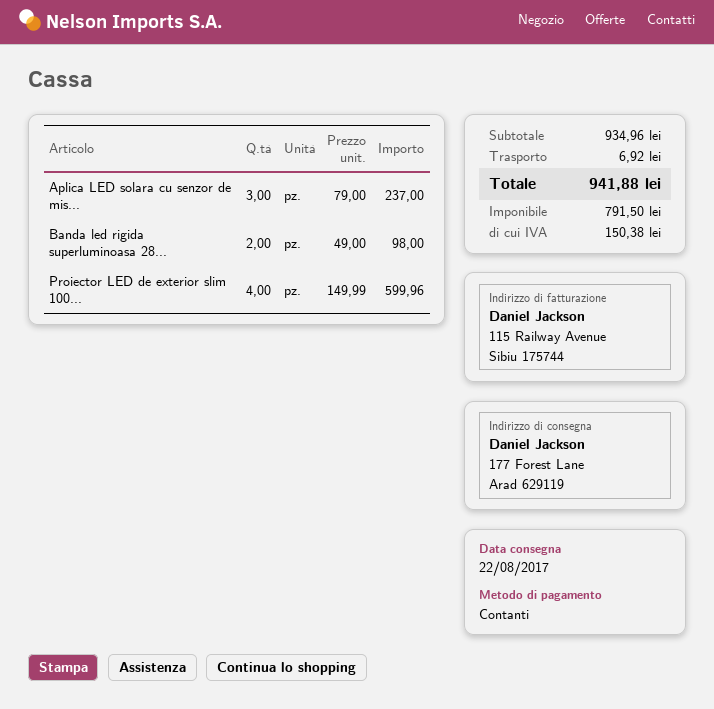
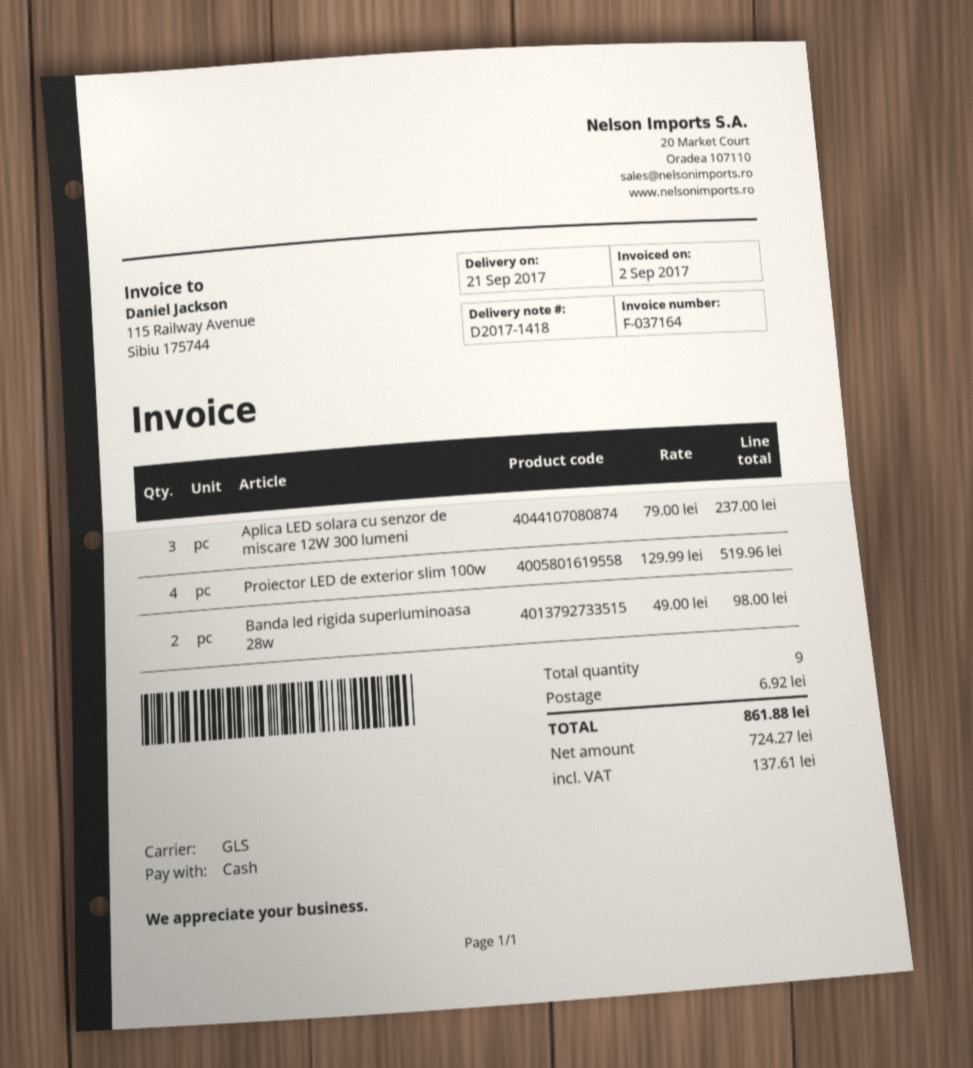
delivery date: 2017-08-22 -> 2017-09-21
Proiector LED de exterior slim 100...: 4 x 149.99 = 599.96 -> 4 x 129.99 = 519.96
net: 791.50 -> 724.27
tax: 150.38 -> 137.61
total: 941.88 -> 861.88

